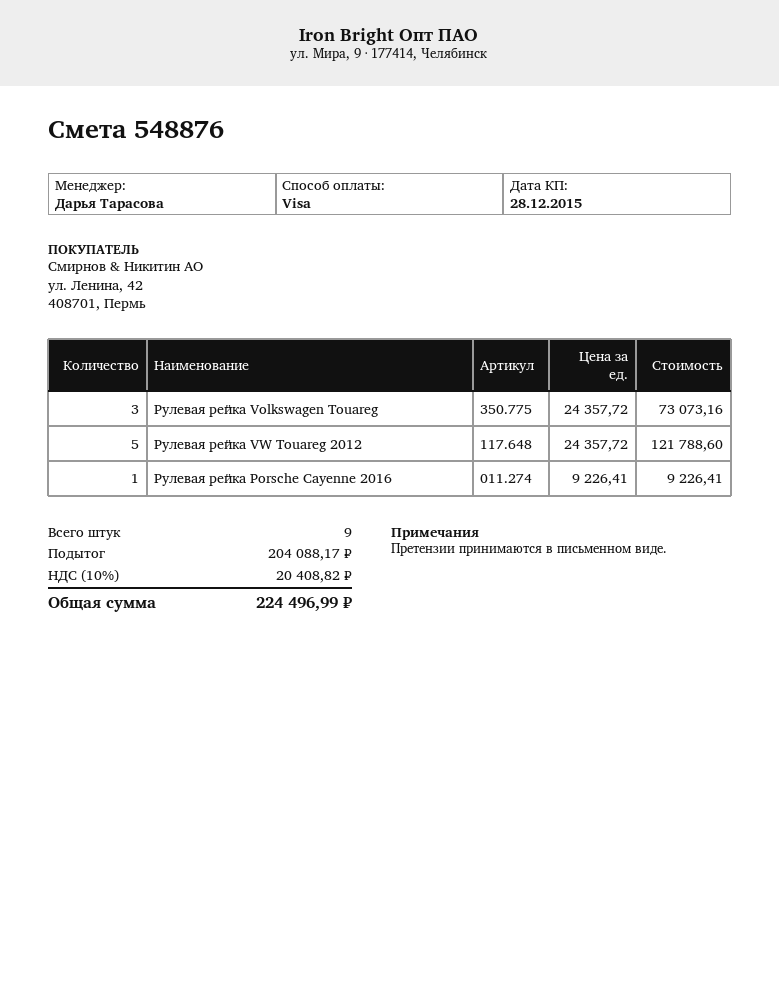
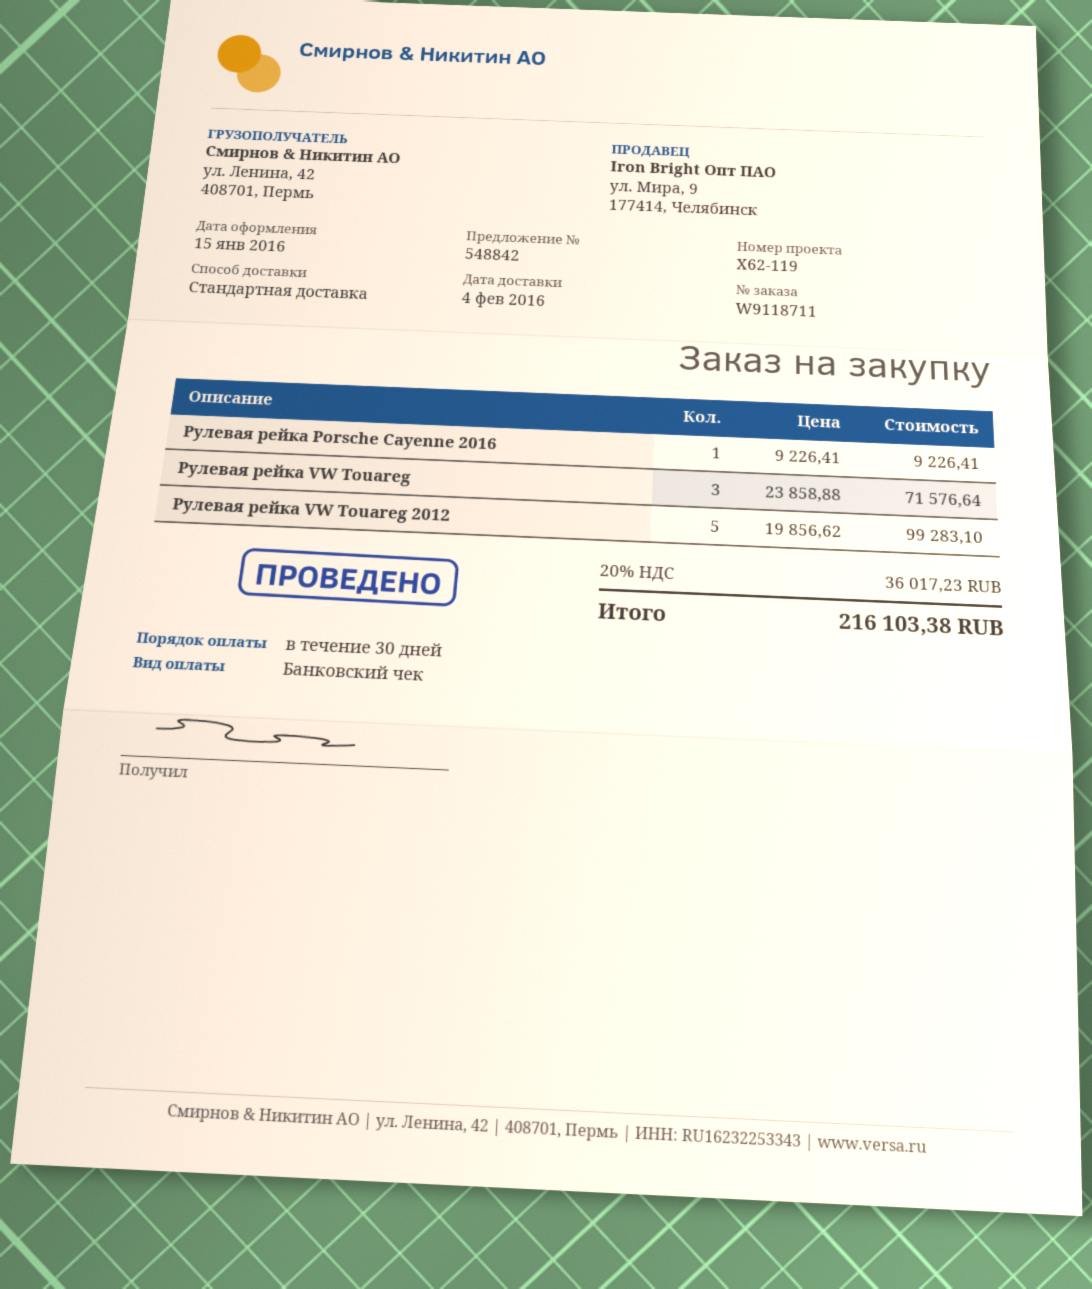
quote number: 548876 -> 548842
payment method: Visa -> cheque
Рулевая рейка Volkswagen Touareg: 3 x 24357.72 = 73073.16 -> none
Рулевая рейка VW Touareg 2012: 5 x 24357.72 = 121788.60 -> 5 x 19856.62 = 99283.10
Рулевая рейка VW Touareg: none -> 3 x 23858.88 = 71576.64
tax: 10% = 20408.82 -> 20% = 36017.23
total: 224496.99 -> 216103.38

